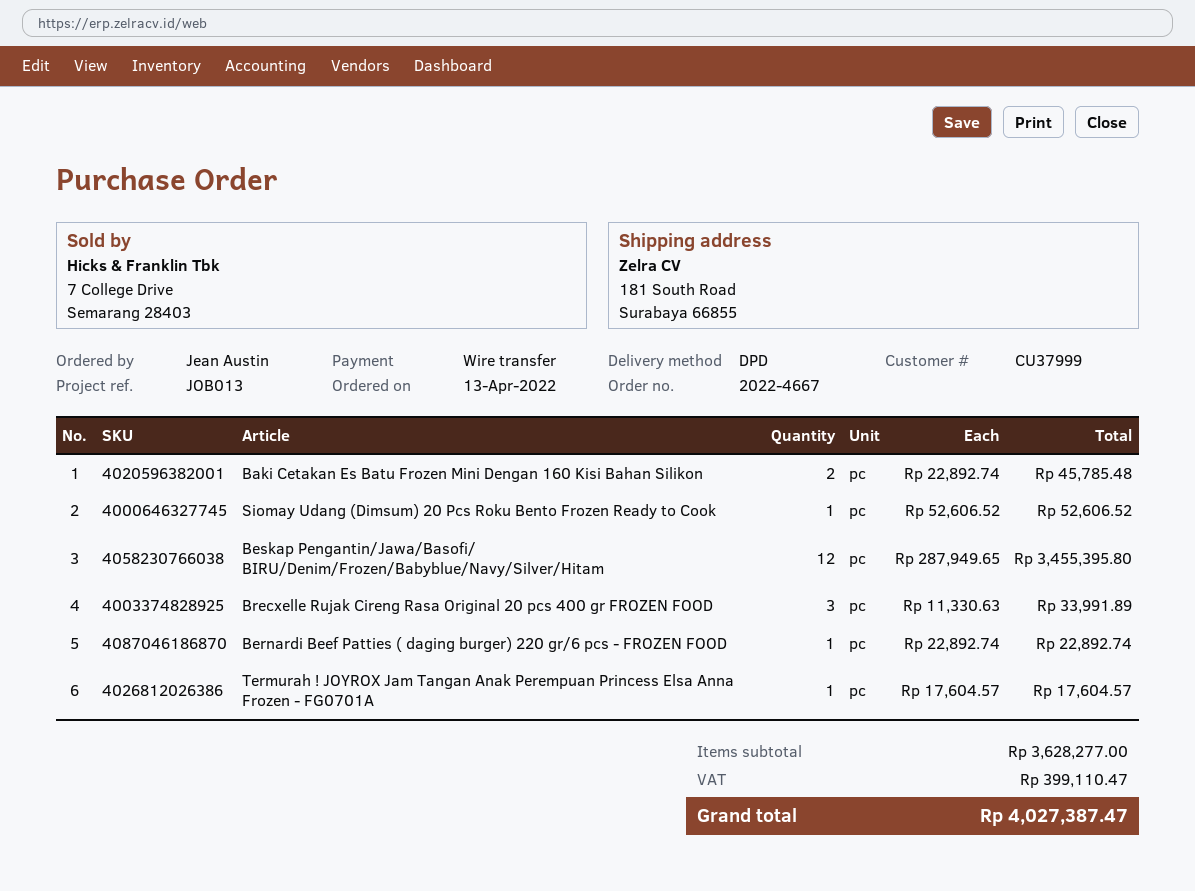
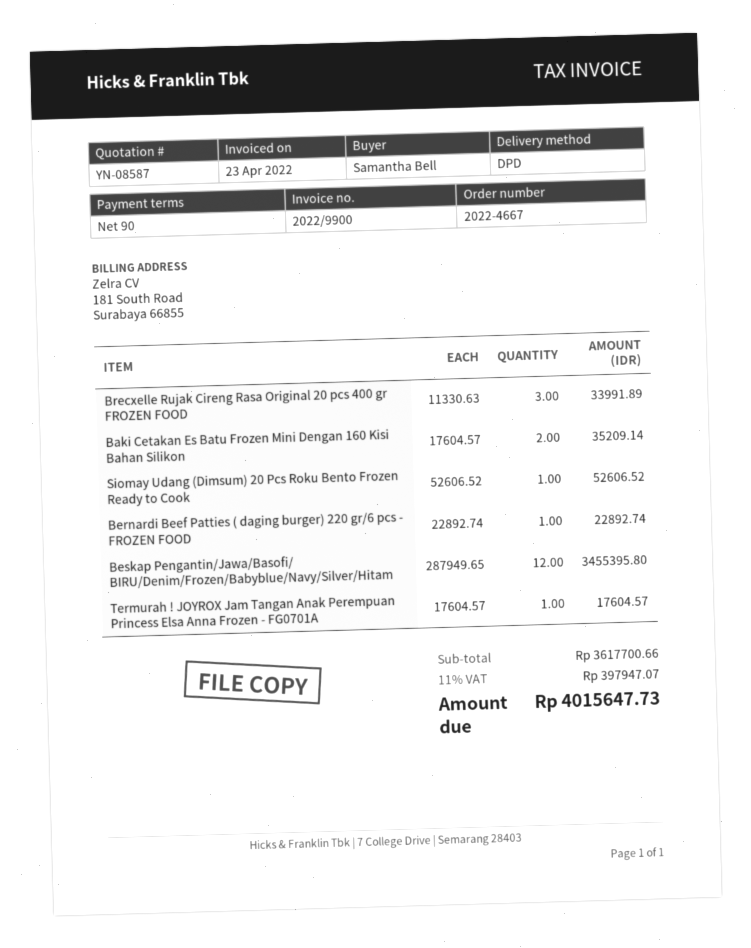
ordered by: Jean Austin -> Samantha Bell
Baki Cetakan Es Batu Frozen Mini Dengan 160 Kisi Bahan Silikon: 2 x 22892.74 = 45785.48 -> 2 x 17604.57 = 35209.14
subtotal: 3628277.00 -> 3617700.66
tax: 399110.47 -> 397947.07
total: 4027387.47 -> 4015647.73

